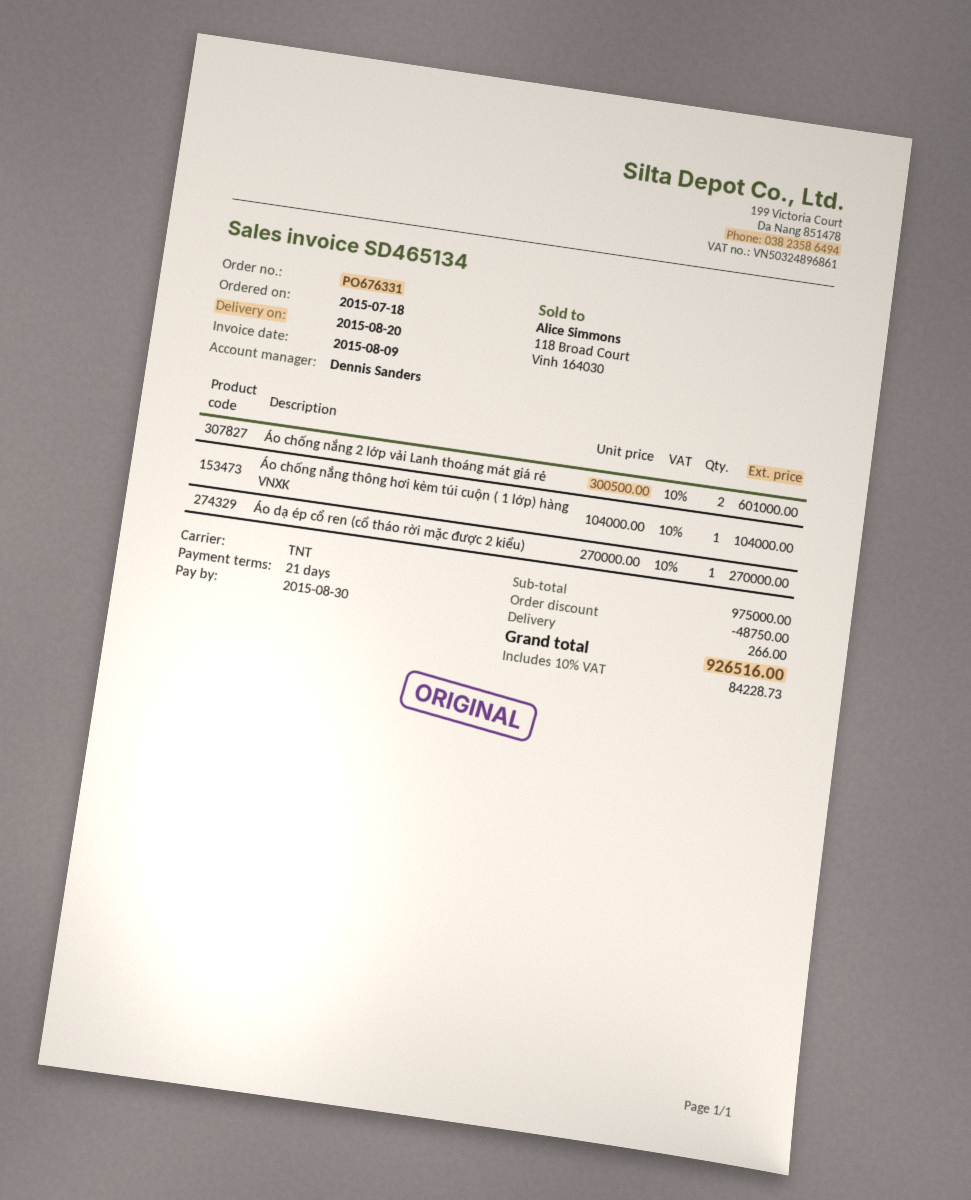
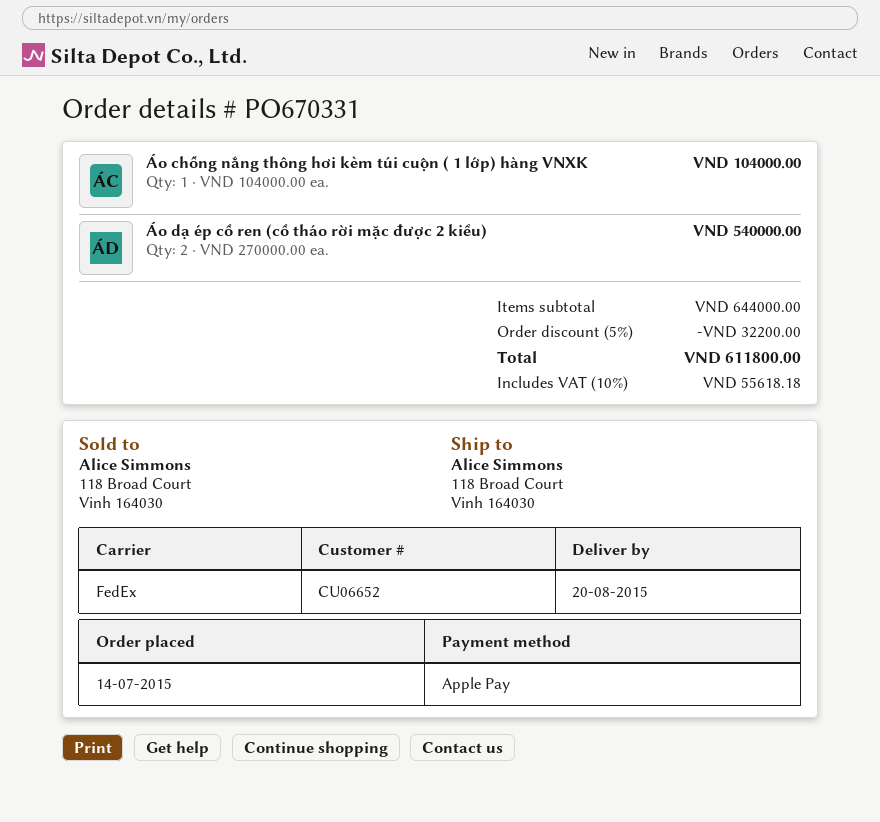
order number: PO676331 -> PO670331
order date: 2015-07-18 -> 2015-07-14
shipping method: TNT -> FedEx
Áo chống nắng 2 lớp vải Lanh thoáng mát giá rẻ: 2 x 300500.00 = 601000.00 -> none
Áo dạ ép cổ ren (cổ tháo rời mặc được 2 kiểu): 1 x 270000.00 = 270000.00 -> 2 x 270000.00 = 540000.00
subtotal: 975000.00 -> 644000.00
discount: 48750.00 -> 32200.00
shipping: 266.00 -> none
tax: 10% = 84228.73 -> 10% = 55618.18
total: 926516.00 -> 611800.00

